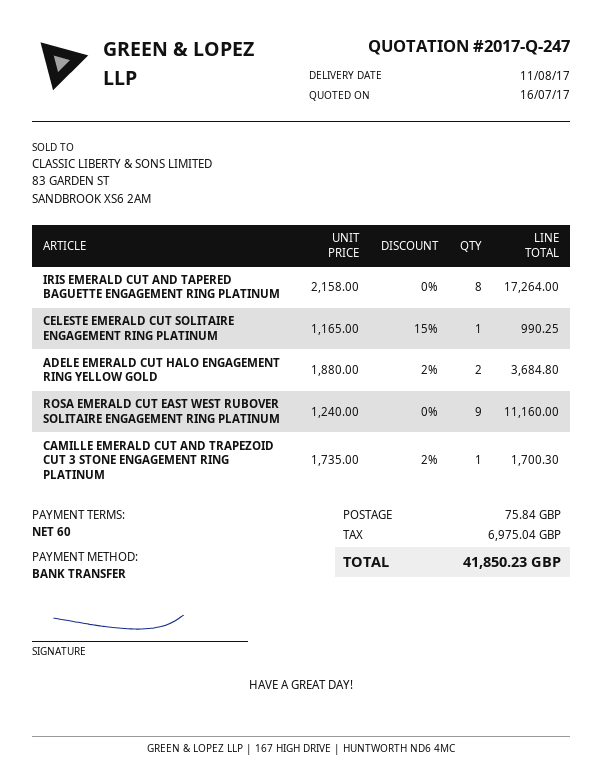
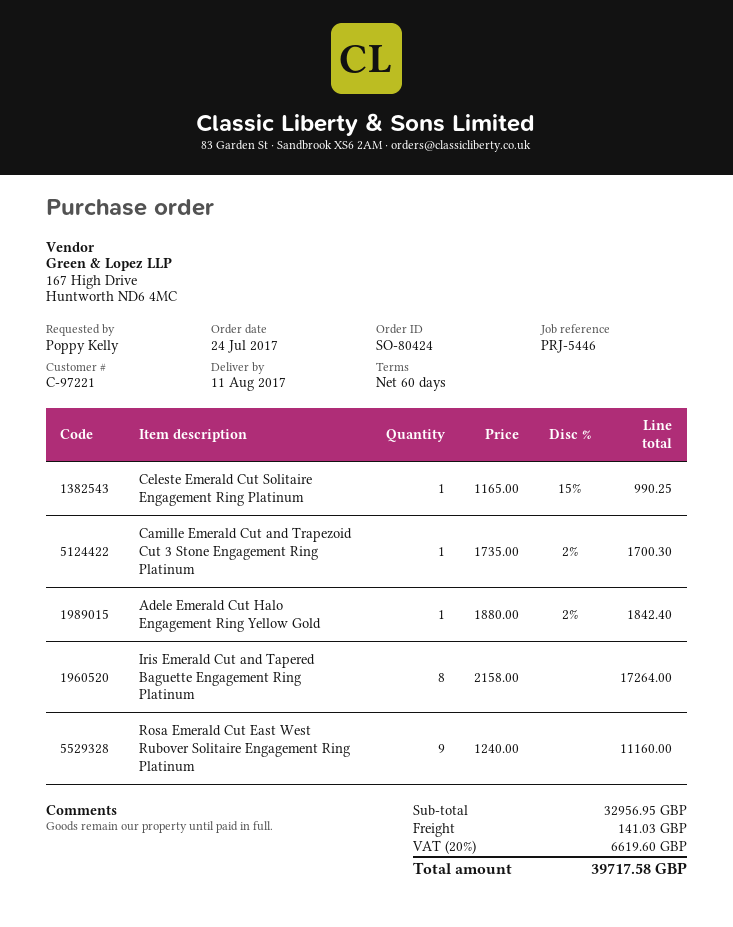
ADELE EMERALD CUT HALO ENGAGEMENT RING YELLOW GOLD: 2 x 1880.00 - 2% = 3684.80 -> 1 x 1880.00 - 2% = 1842.40
shipping: 75.84 -> 141.03
tax: 6975.04 -> 6619.60
total: 41850.23 -> 39717.58

